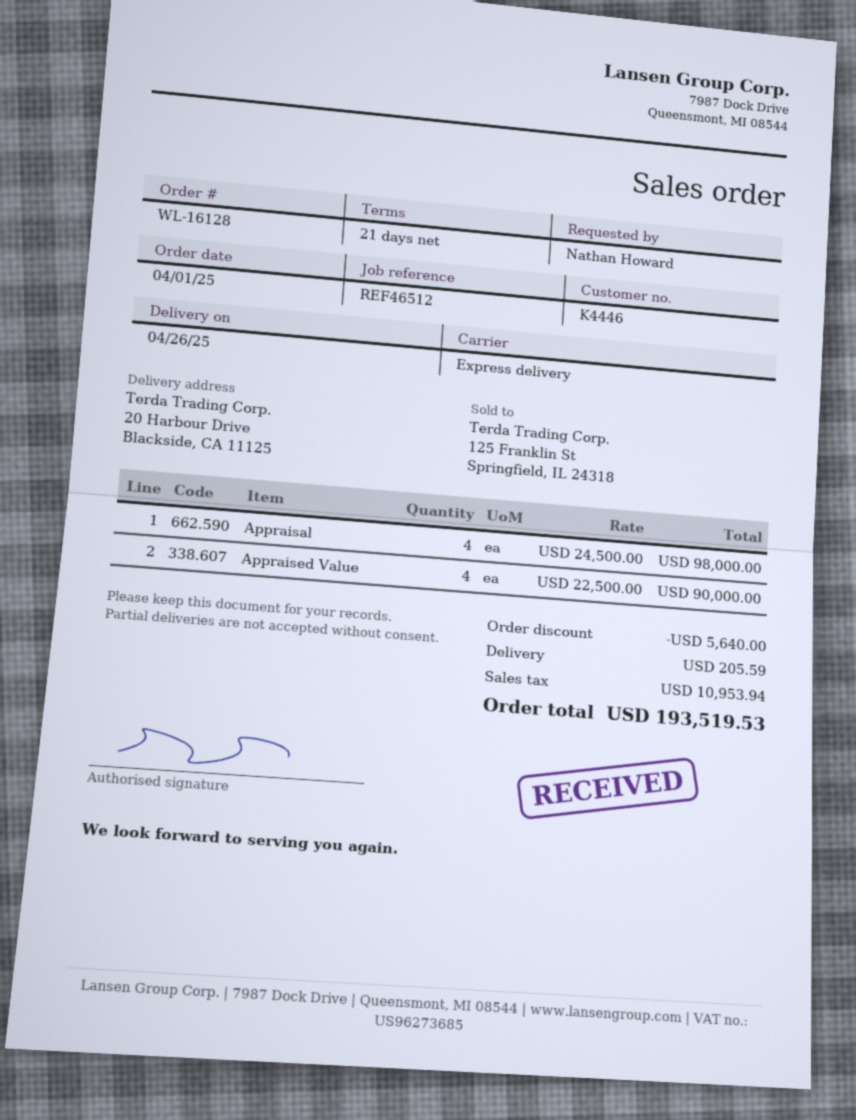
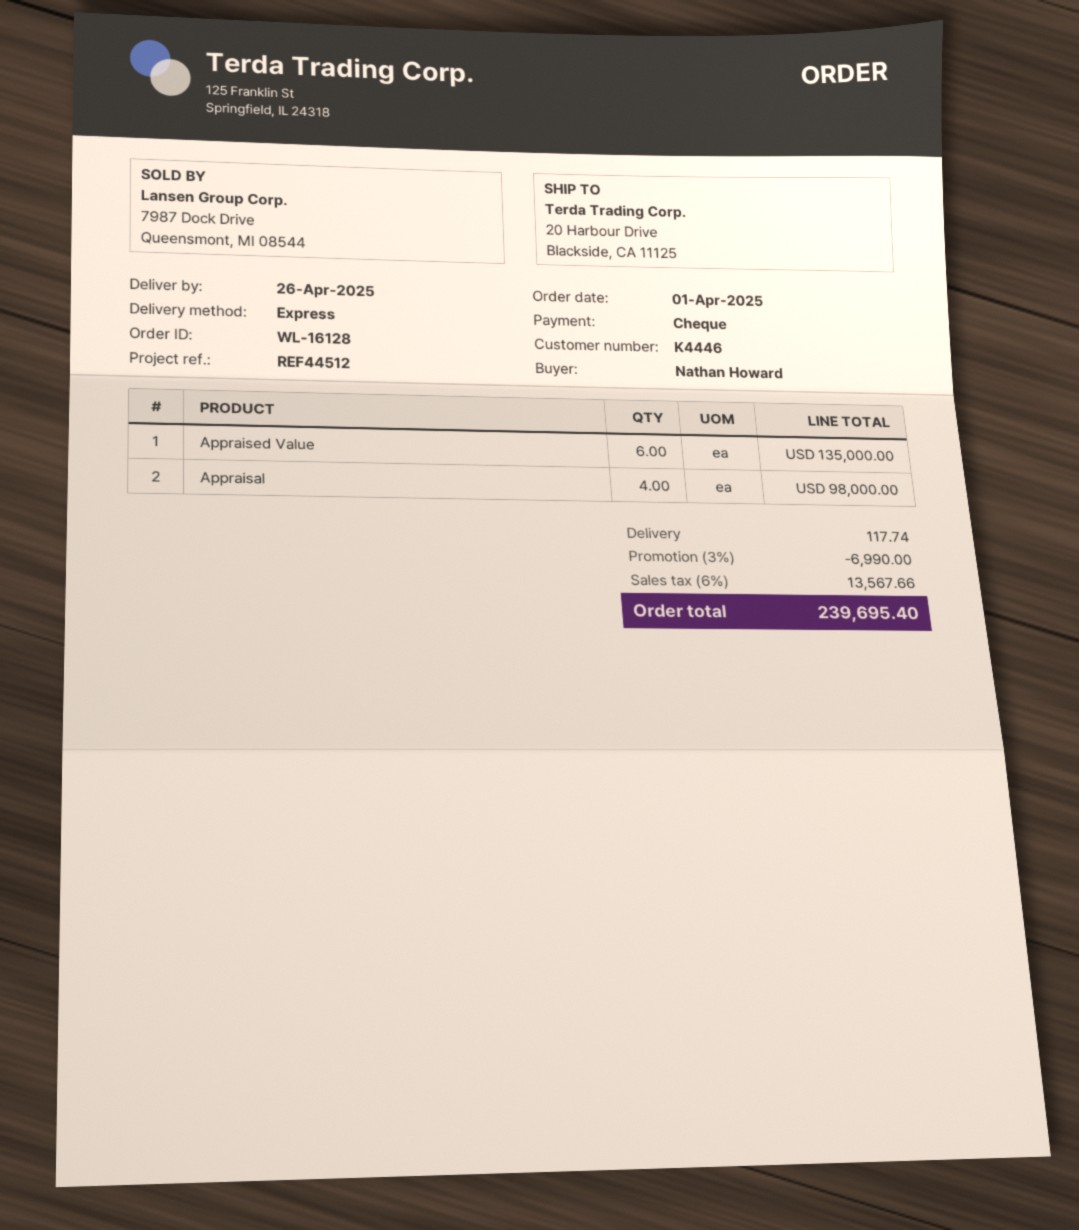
reference: REF46512 -> REF44512
Appraised Value: 4 for 90000.00 -> 6 for 135000.00
discount: 5640.00 -> 6990.00
shipping: 205.59 -> 117.74
tax: 10953.94 -> 13567.66
total: 193519.53 -> 239695.40

